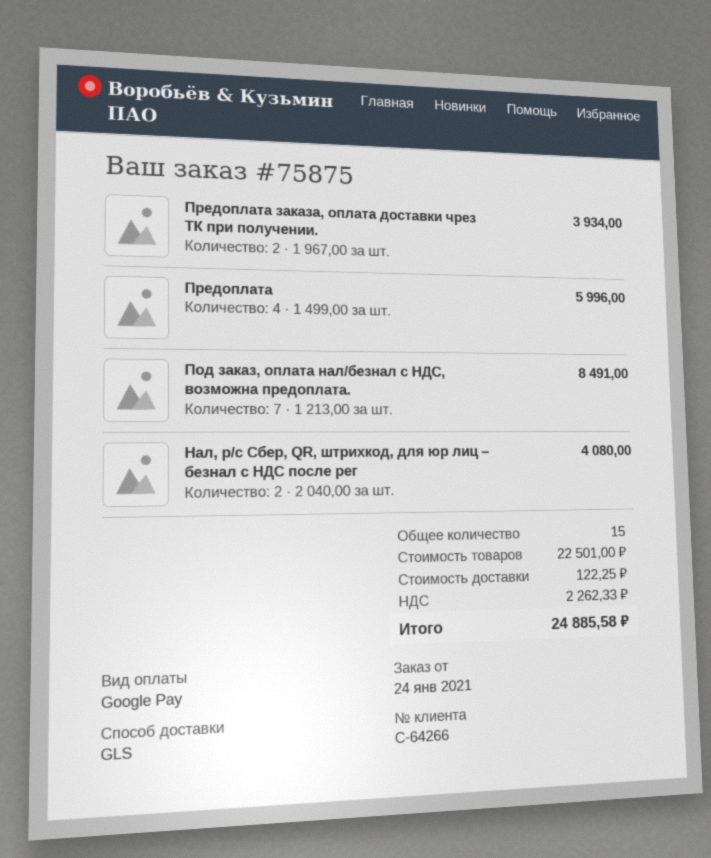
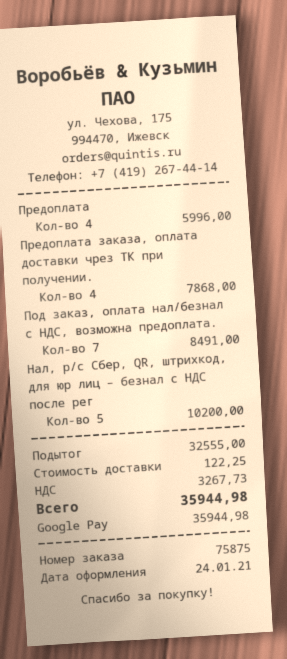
Предоплата заказа, оплата доставки чрез ТК при получении.: 2 for 3934.00 -> 4 for 7868.00
Нал, р/с Сбер, QR, штрихкод, для юр лиц – безнал с НДС после рег: 2 for 4080.00 -> 5 for 10200.00
subtotal: 22501.00 -> 32555.00
tax: 2262.33 -> 3267.73
total: 24885.58 -> 35944.98

